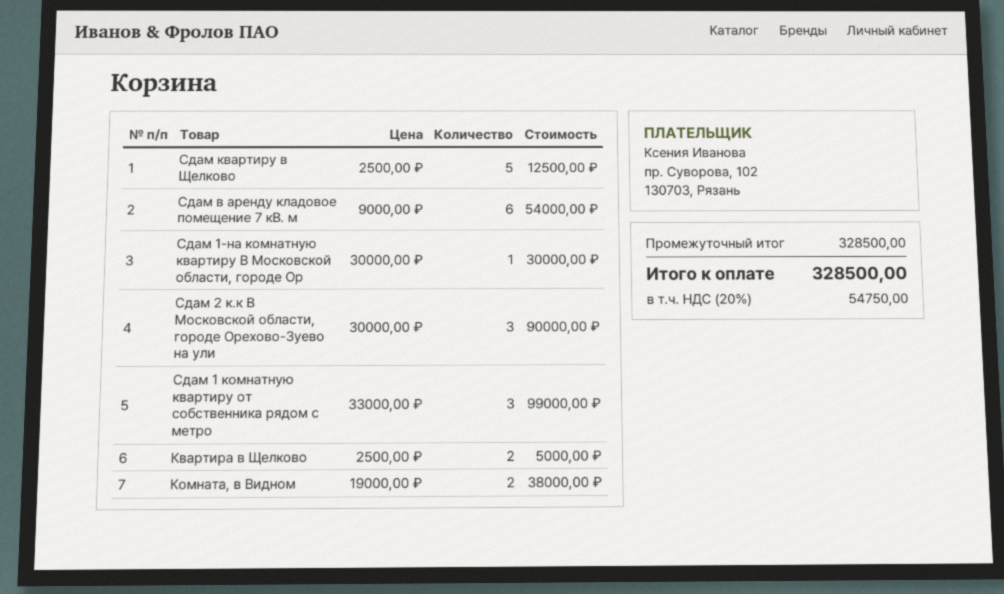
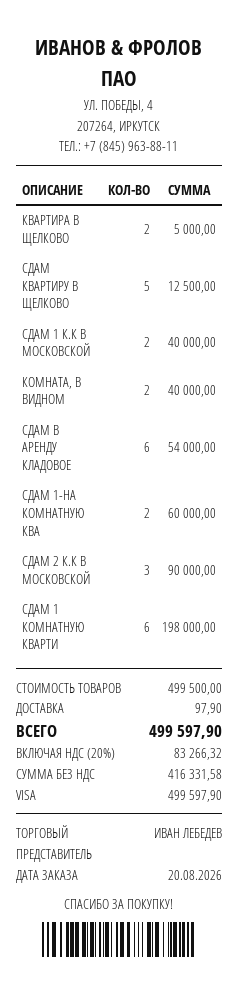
Сдам 1-на комнатную квартиру В Московской области, городе Ор: 1 for 30000.00 -> 2 for 60000.00
Сдам 1 комнатную квартиру от собственника рядом с метро: 3 for 99000.00 -> 6 for 198000.00
Комната, в Видном: 2 for 38000.00 -> 2 for 40000.00
СДАМ 1 К.К В МОСКОВСКОЙ: none -> 2 for 40000.00
subtotal: 328500.00 -> 499500.00
shipping: none -> 97.90
tax: 20% = 54750.00 -> 20% = 83266.32
total: 328500.00 -> 499597.90

